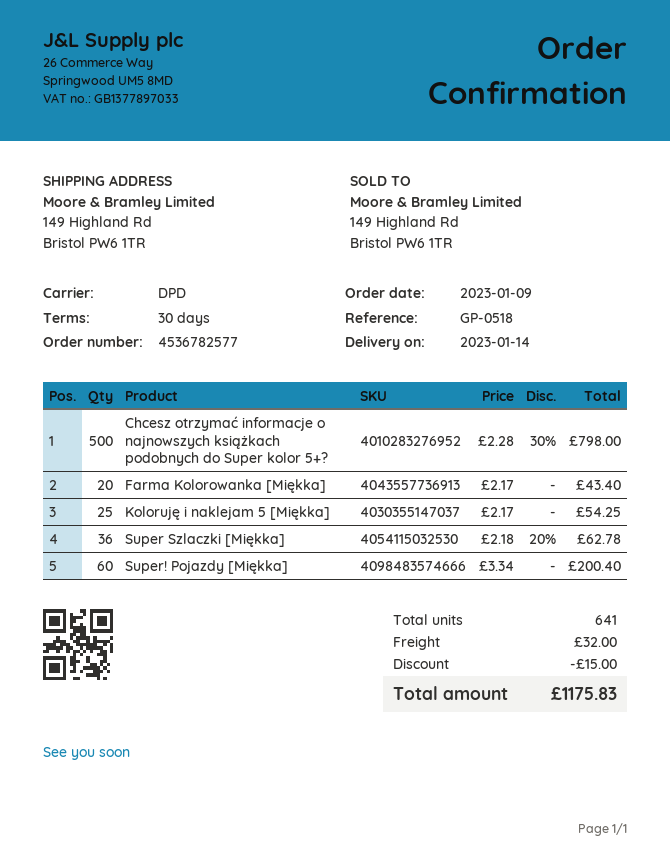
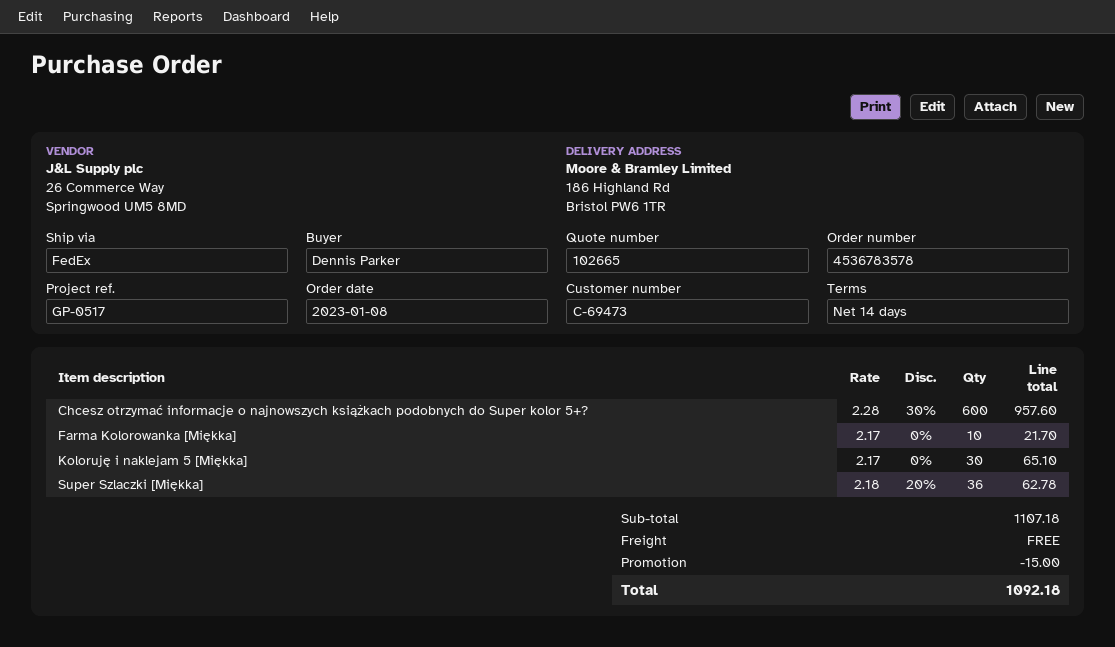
order number: 4536782577 -> 4536783578
order date: 2023-01-09 -> 2023-01-08
payment terms: 30 days -> 14 days
reference: GP-0518 -> GP-0517
shipping method: DPD -> FedEx
ship to: 149 Highland Rd, Bristol PW6 1TR -> 186 Highland Rd, Bristol PW6 1TR
Chcesz otrzymać informacje o najnowszych książkach podobnych do Super kolor 5+?: 500 x 2.28 - 30% = 798.00 -> 600 x 2.28 - 30% = 957.60
Farma Kolorowanka [Miękka]: 20 x 2.17 = 43.40 -> 10 x 2.17 = 21.70
Koloruję i naklejam 5 [Miękka]: 25 x 2.17 = 54.25 -> 30 x 2.17 = 65.10
Super! Pojazdy [Miękka]: 60 x 3.34 = 200.40 -> none
shipping: 32.00 -> 0.00
total: 1175.83 -> 1092.18

